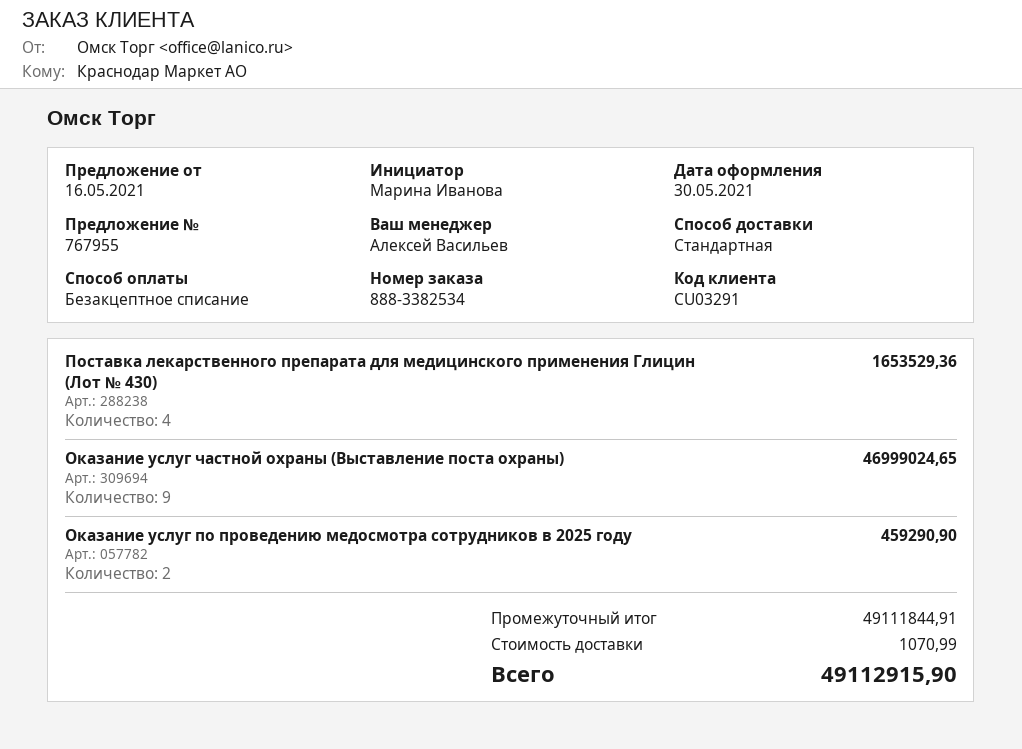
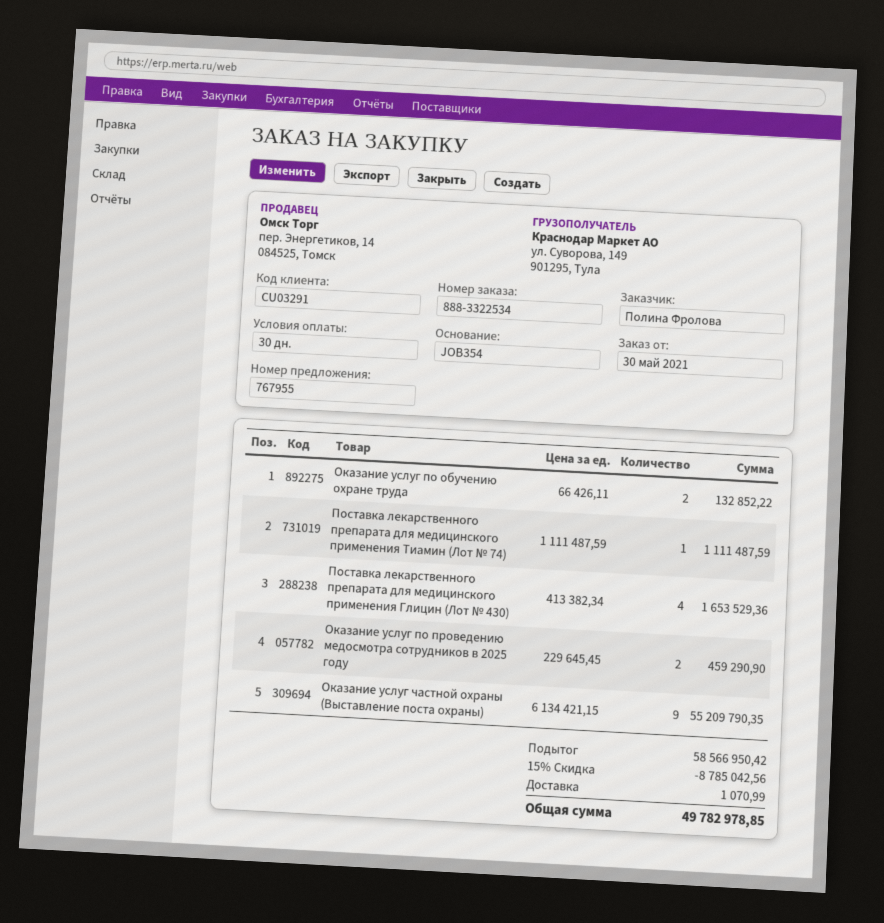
order number: 888-3382534 -> 888-3322534
ordered by: Марина Иванова -> Полина Фролова
Оказание услуг частной охраны (Выставление поста охраны): 9 for 46999024.65 -> 9 for 55209790.35
Оказание услуг по обучению охране труда: none -> 2 for 132852.22
Поставка лекарственного препарата для медицинского применения Тиамин (Лот № 74): none -> 1 for 1111487.59
subtotal: 49111844.91 -> 58566950.42
discount: none -> 15% = 8785042.56
total: 49112915.90 -> 49782978.85

